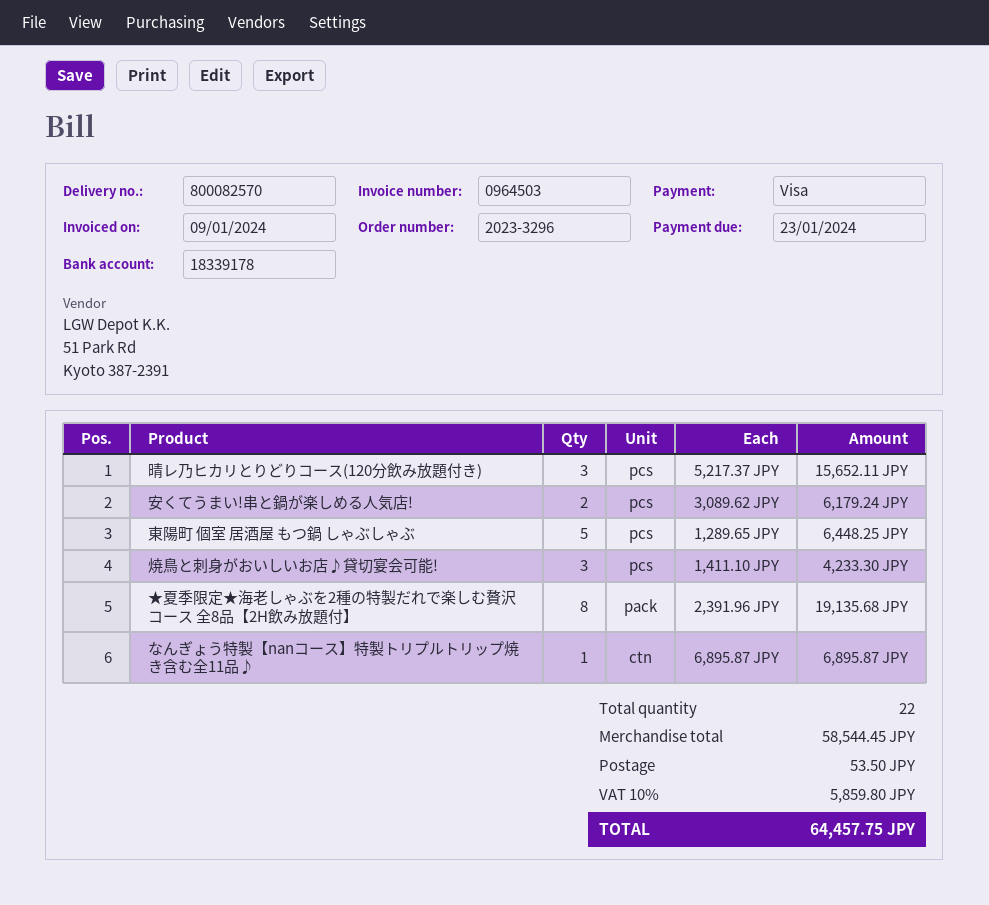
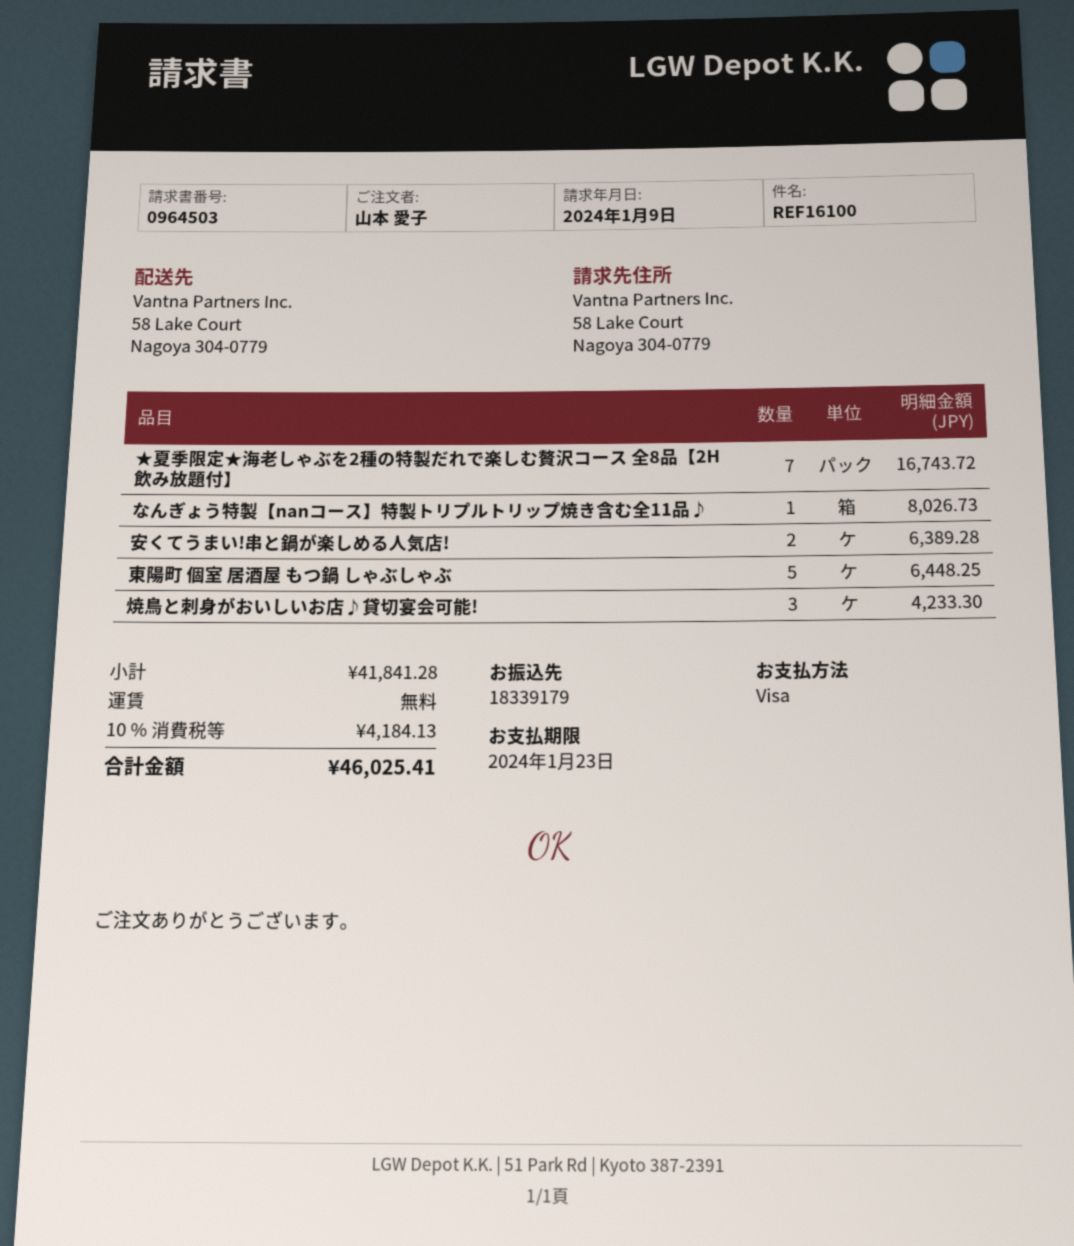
bank account: 18339178 -> 18339179
晴レ乃ヒカリとりどりコース(120分飲み放題付き): 3 for 15652.11 -> none
安くてうまい!串と鍋が楽しめる人気店!: 2 for 6179.24 -> 2 for 6389.28
★夏季限定★海老しゃぶを2種の特製だれで楽しむ贅沢コース 全8品【2H飲み放題付】: 8 for 19135.68 -> 7 for 16743.72
なんぎょう特製【nanコース】特製トリプルトリップ焼き含む全11品♪: 1 for 6895.87 -> 1 for 8026.73
subtotal: 58544.45 -> 41841.28
shipping: 53.50 -> 0.00
tax: 10% = 5859.80 -> 10% = 4184.13
total: 64457.75 -> 46025.41

